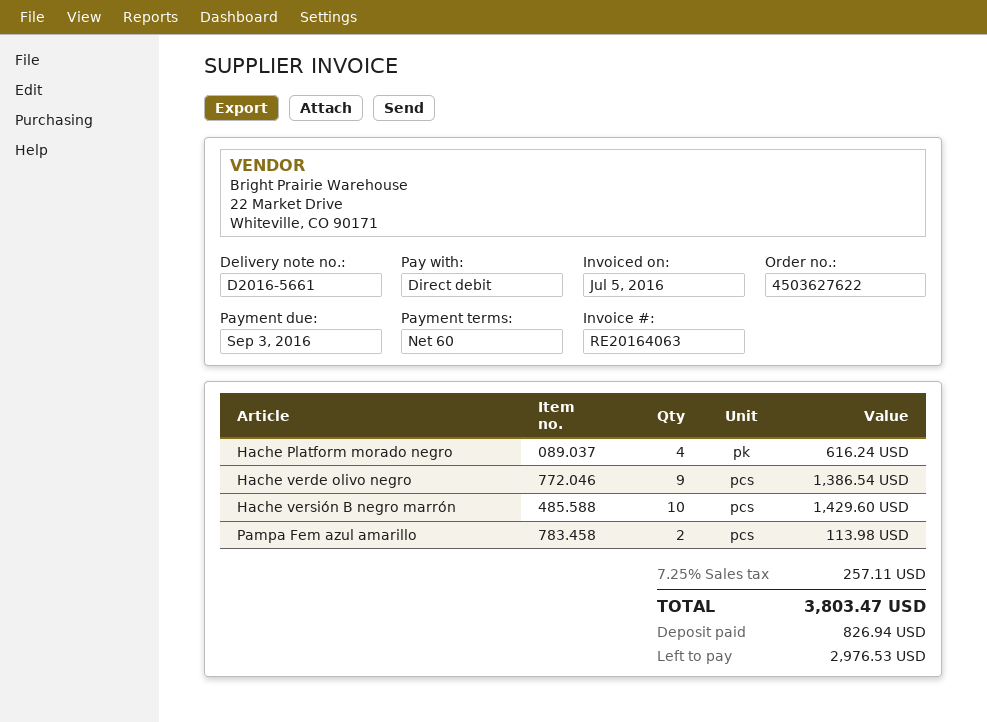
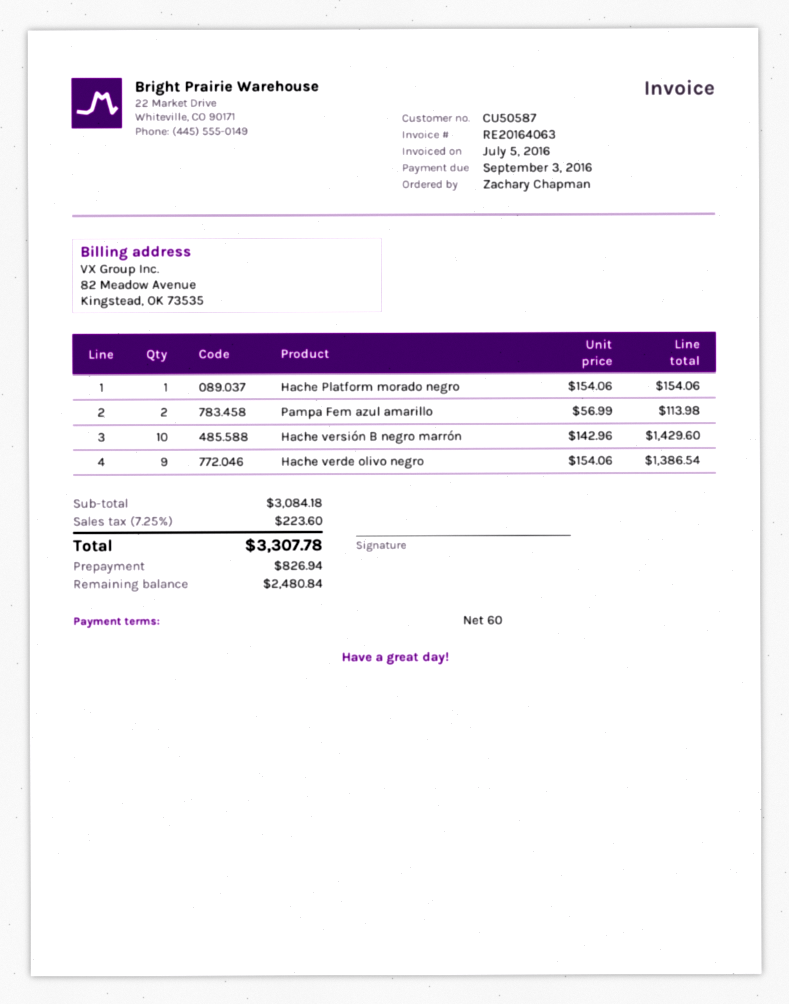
Hache Platform morado negro: 4 for 616.24 -> 1 for 154.06
tax: 7.25% = 257.11 -> 7.25% = 223.60
total: 3803.47 -> 3307.78
balance: 2976.53 -> 2480.84

